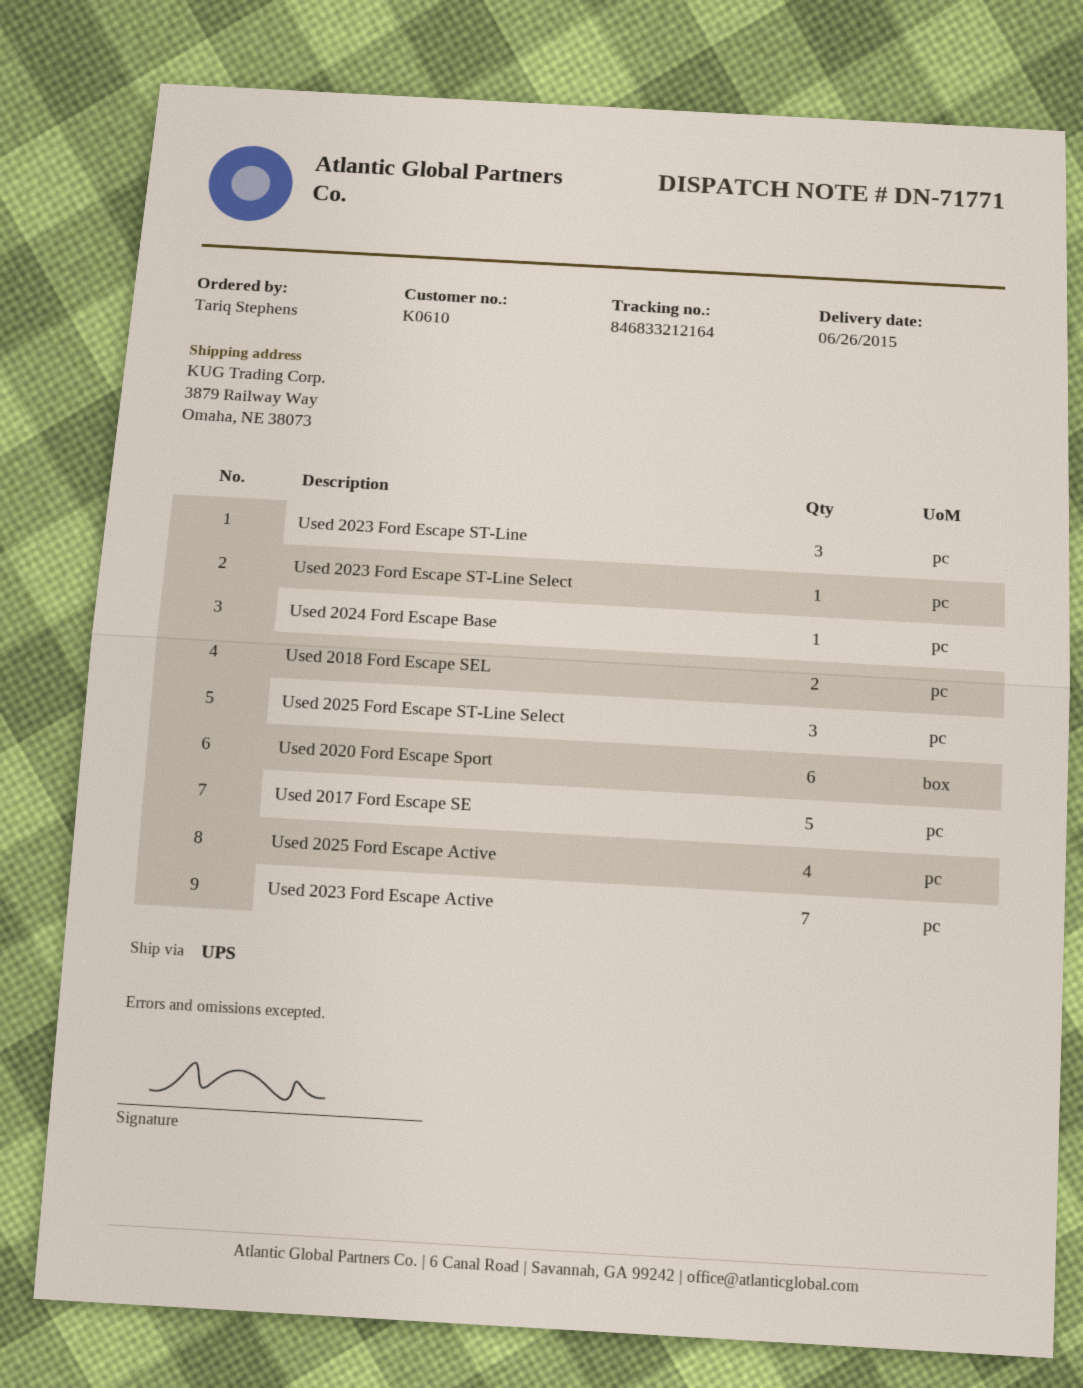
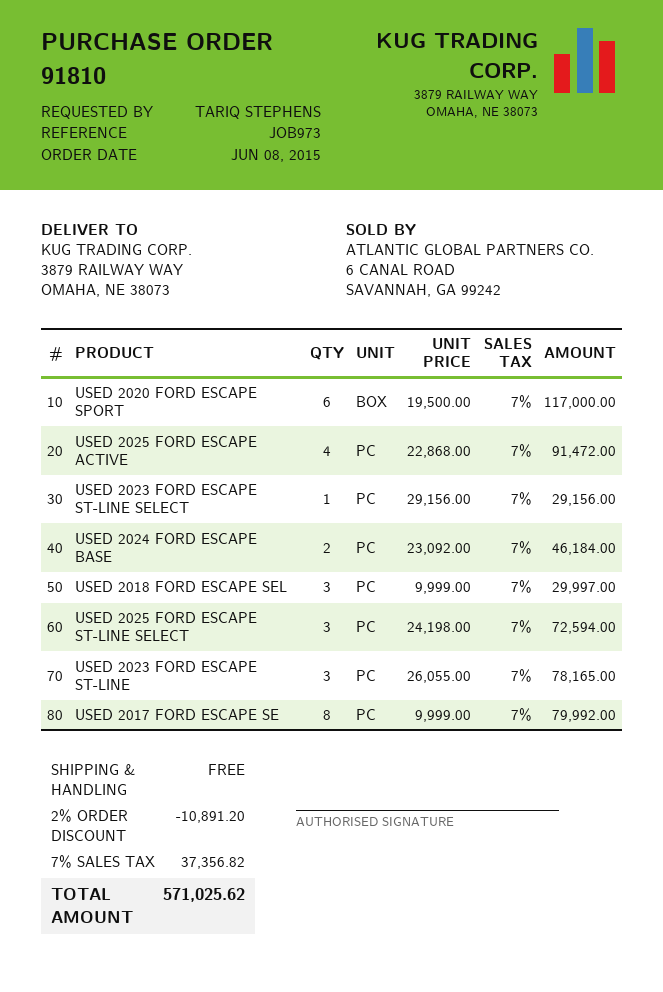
Used 2024 Ford Escape Base: 1 -> 2
Used 2018 Ford Escape SEL: 2 -> 3
Used 2017 Ford Escape SE: 5 -> 8
Used 2023 Ford Escape Active: 7 -> none

